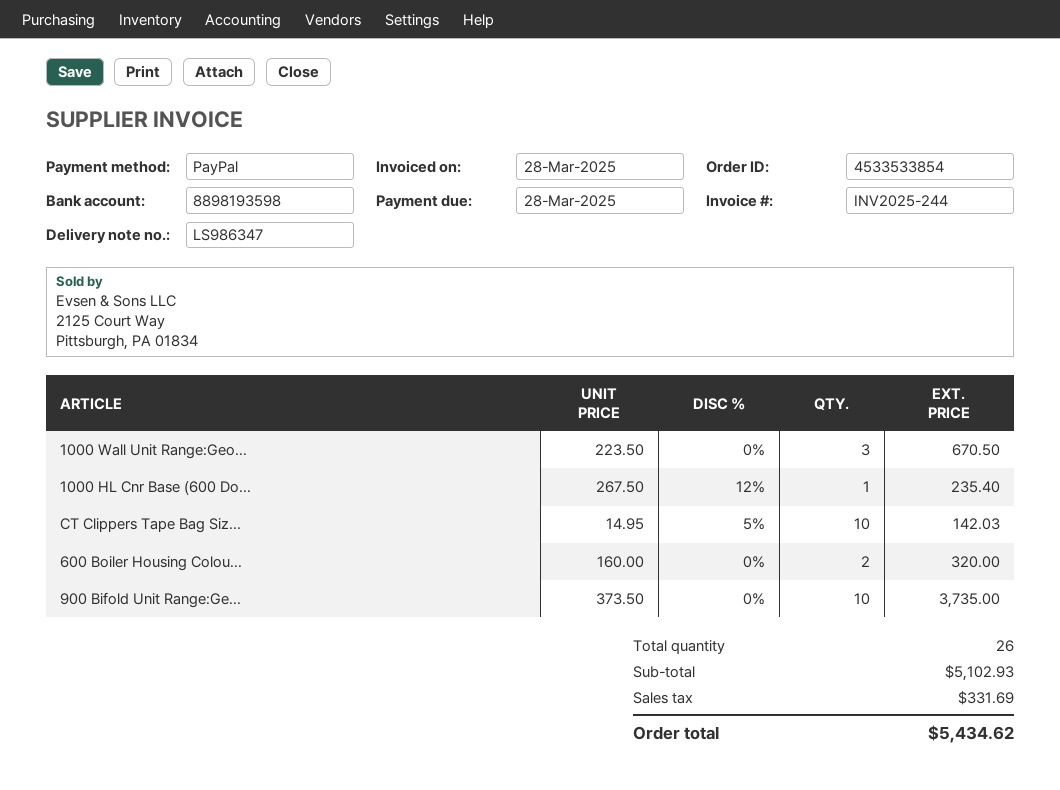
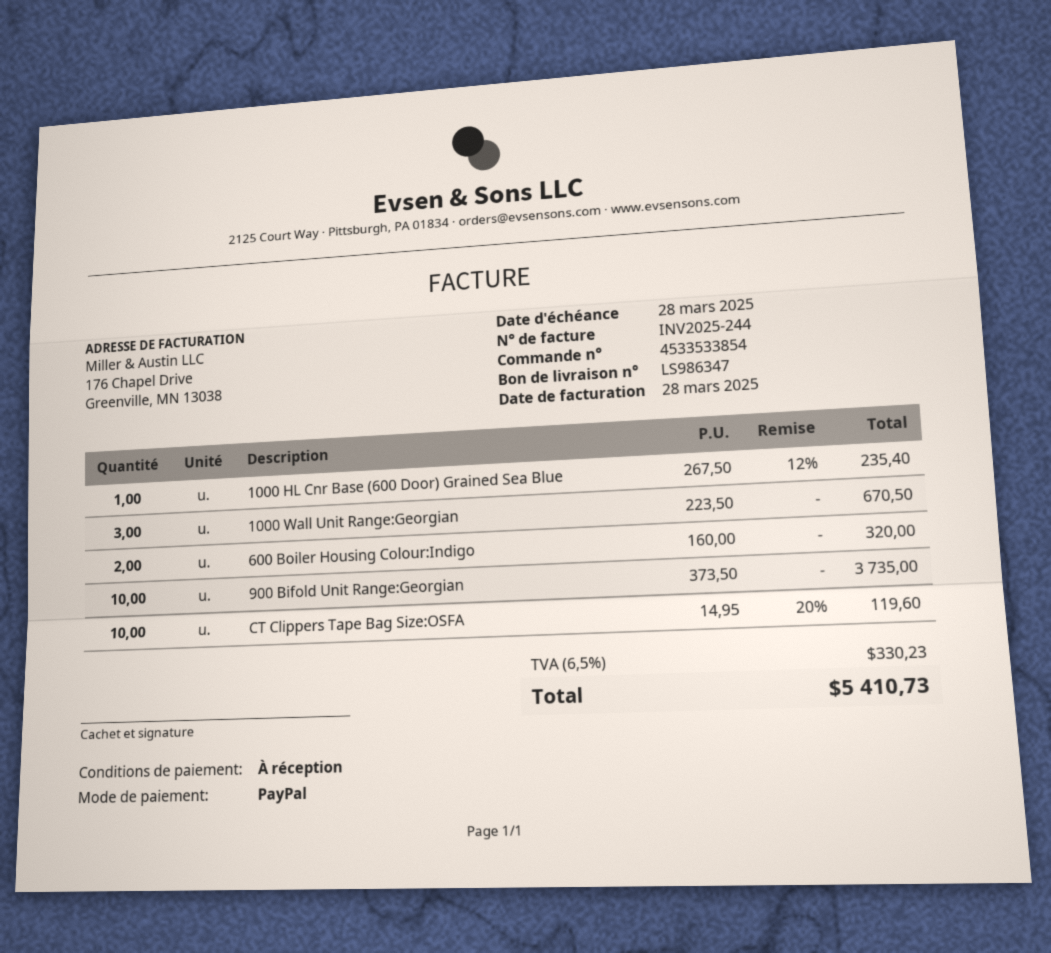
CT Clippers Tape Bag Siz...: 10 x 14.95 - 5% = 142.03 -> 10 x 14.95 - 20% = 119.60
tax: 331.69 -> 330.23
total: 5434.62 -> 5410.73

